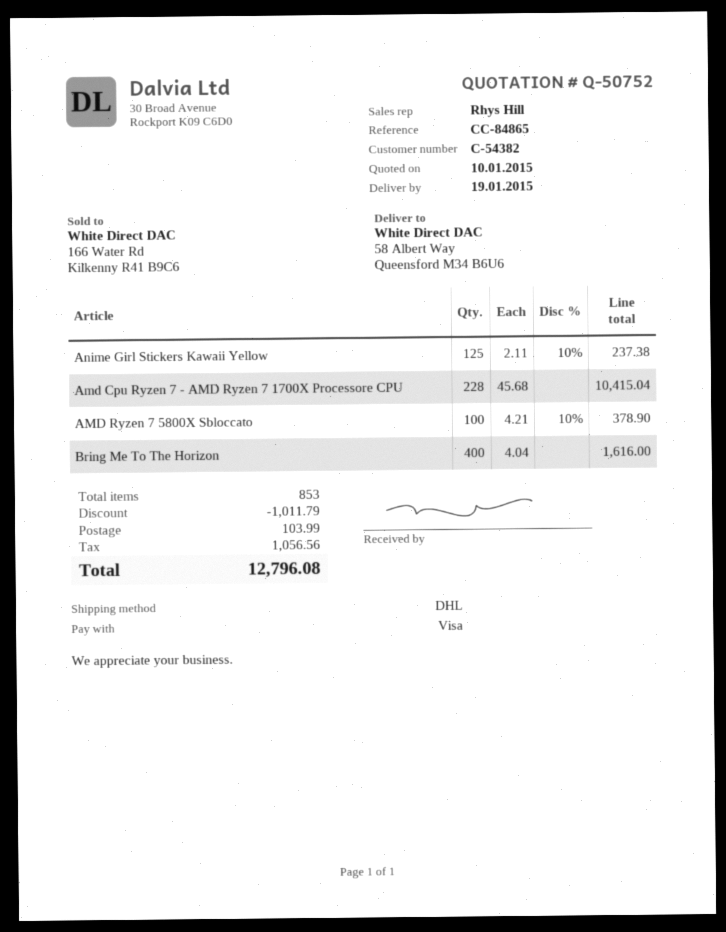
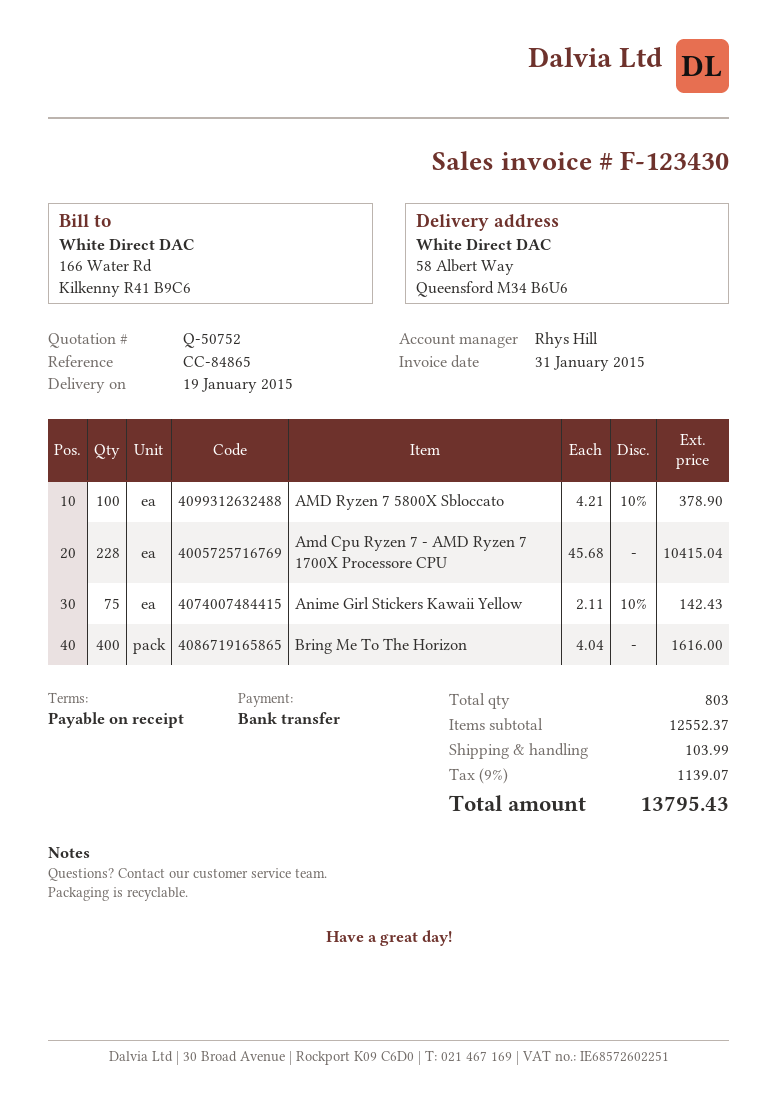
payment method: Visa -> bank transfer
Anime Girl Stickers Kawaii Yellow: 125 x 2.11 - 10% = 237.38 -> 75 x 2.11 - 10% = 142.43
total quantity: 853 -> 803
discount: 1011.79 -> none
tax: 1056.56 -> 1139.07
total: 12796.08 -> 13795.43

